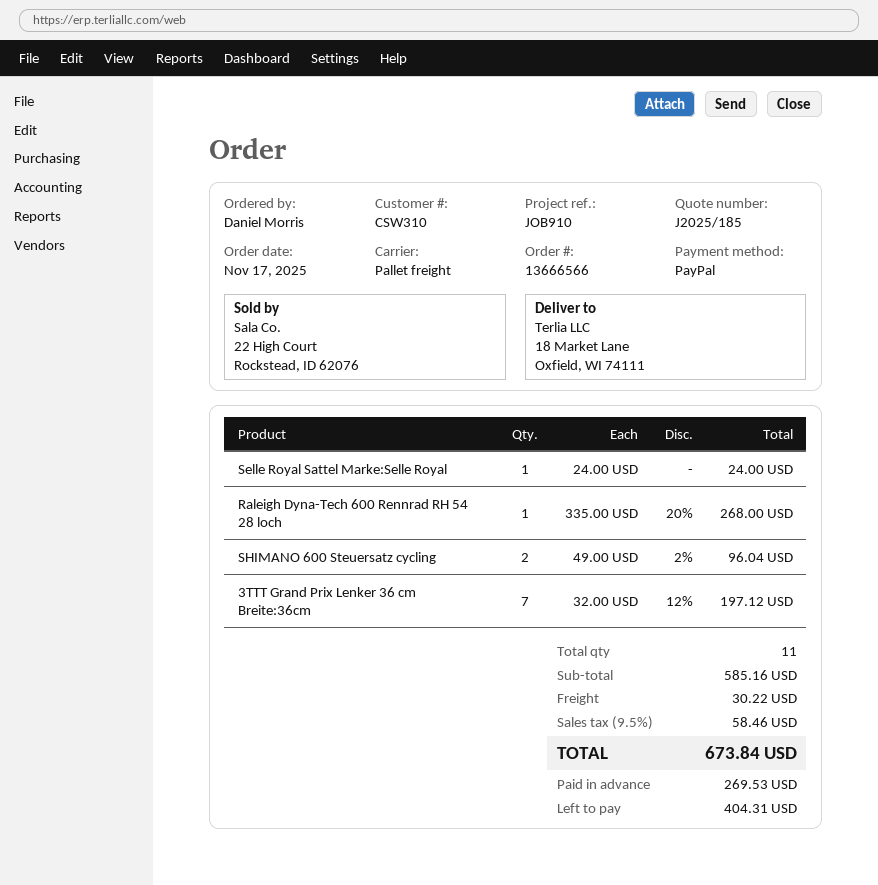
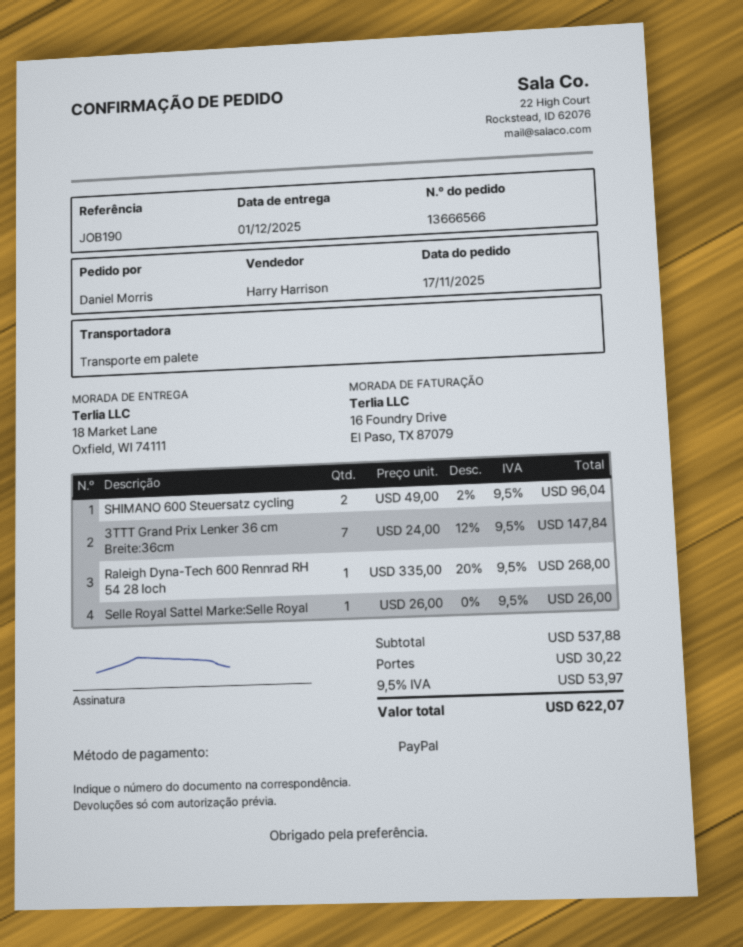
reference: JOB910 -> JOB190
Selle Royal Sattel Marke:Selle Royal: 1 x 24.00 = 24.00 -> 1 x 26.00 = 26.00
3TTT Grand Prix Lenker 36 cm Breite:36cm: 7 x 32.00 - 12% = 197.12 -> 7 x 24.00 - 12% = 147.84
subtotal: 585.16 -> 537.88
tax: 9.5% = 58.46 -> 9.5% = 53.97
total: 673.84 -> 622.07

